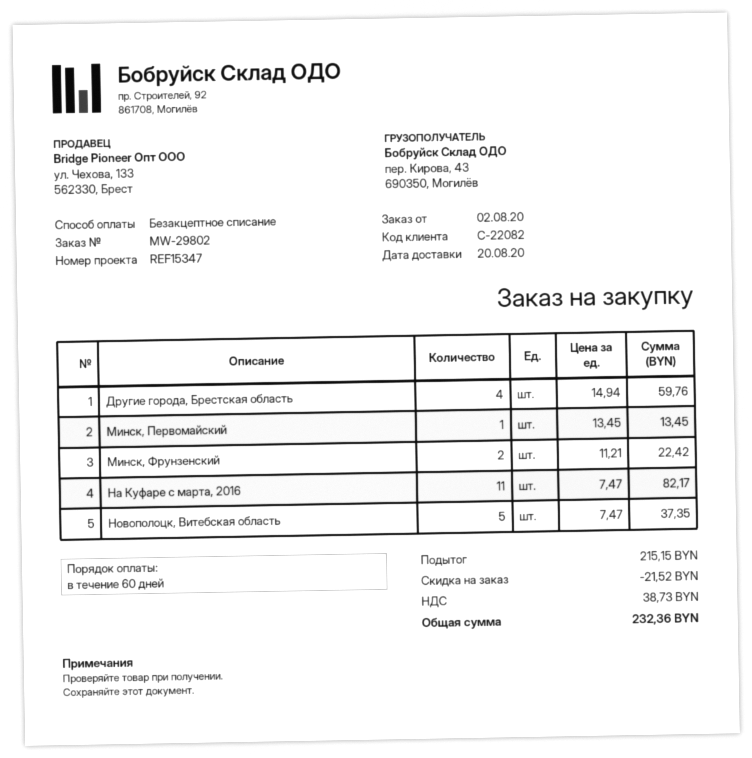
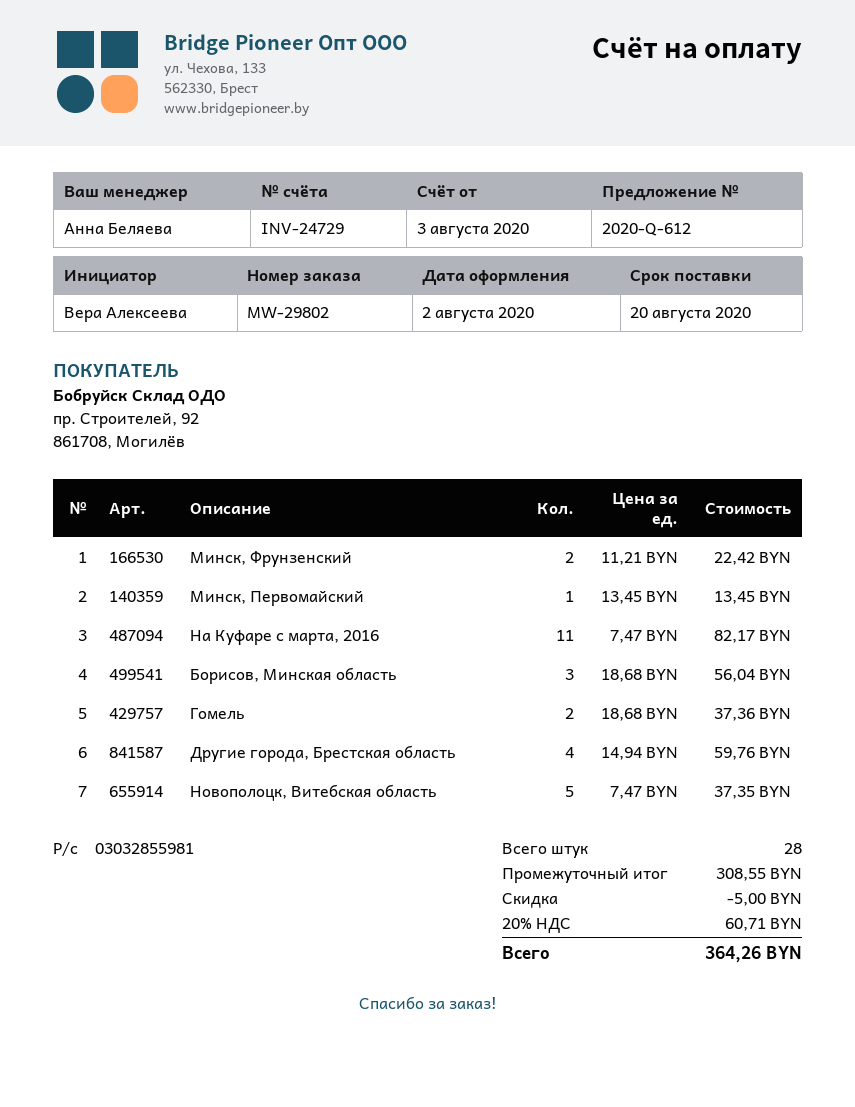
Борисов, Минская область: none -> 3 x 18.68 = 56.04
Гомель: none -> 2 x 18.68 = 37.36
subtotal: 215.15 -> 308.55
discount: 21.52 -> 5.00
tax: 38.73 -> 60.71
total: 232.36 -> 364.26

